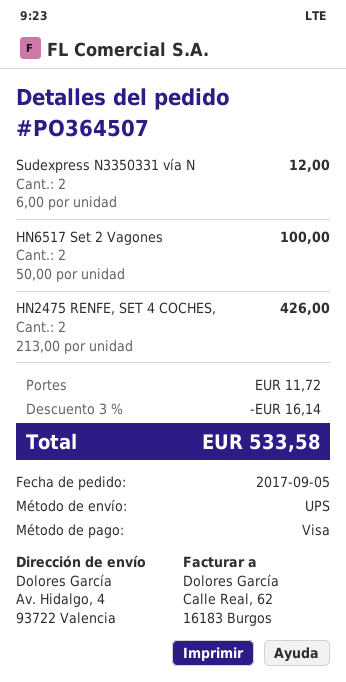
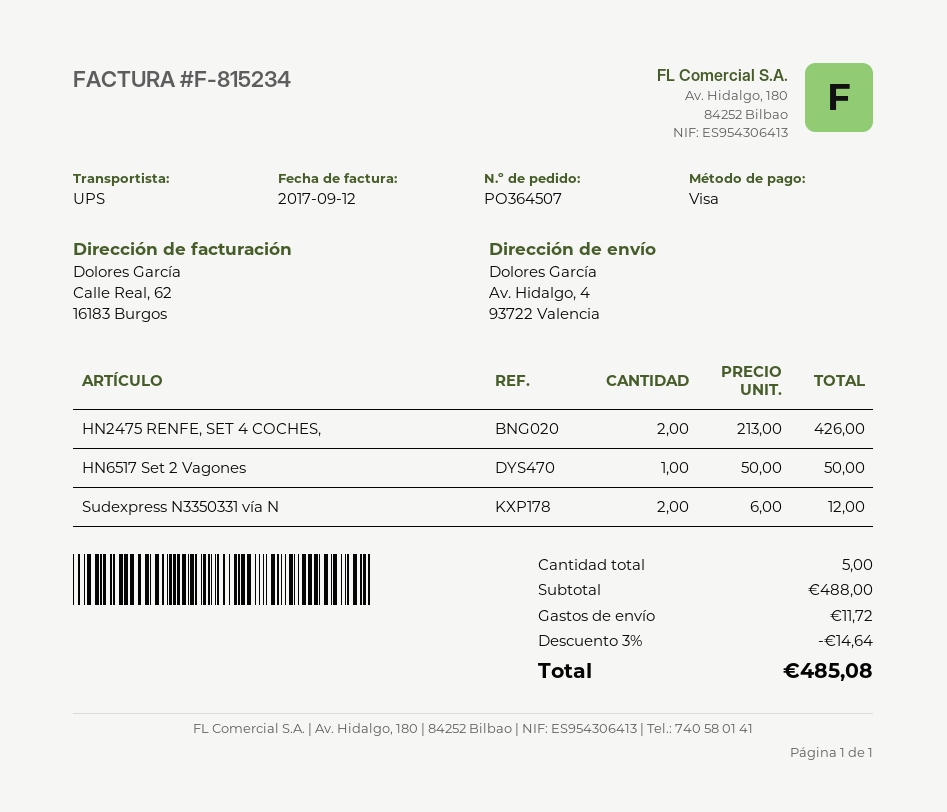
HN6517 Set 2 Vagones: 2 x 50.00 = 100.00 -> 1 x 50.00 = 50.00
discount: 3% = 16.14 -> 3% = 14.64
total: 533.58 -> 485.08

